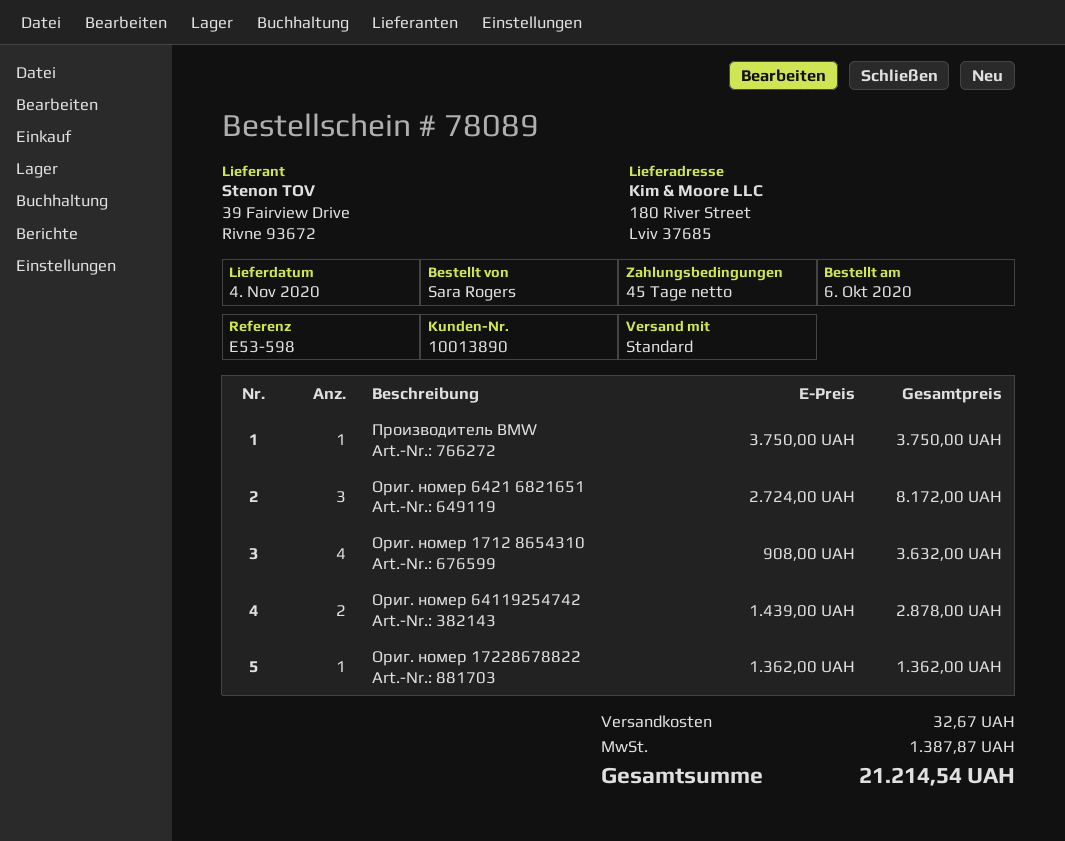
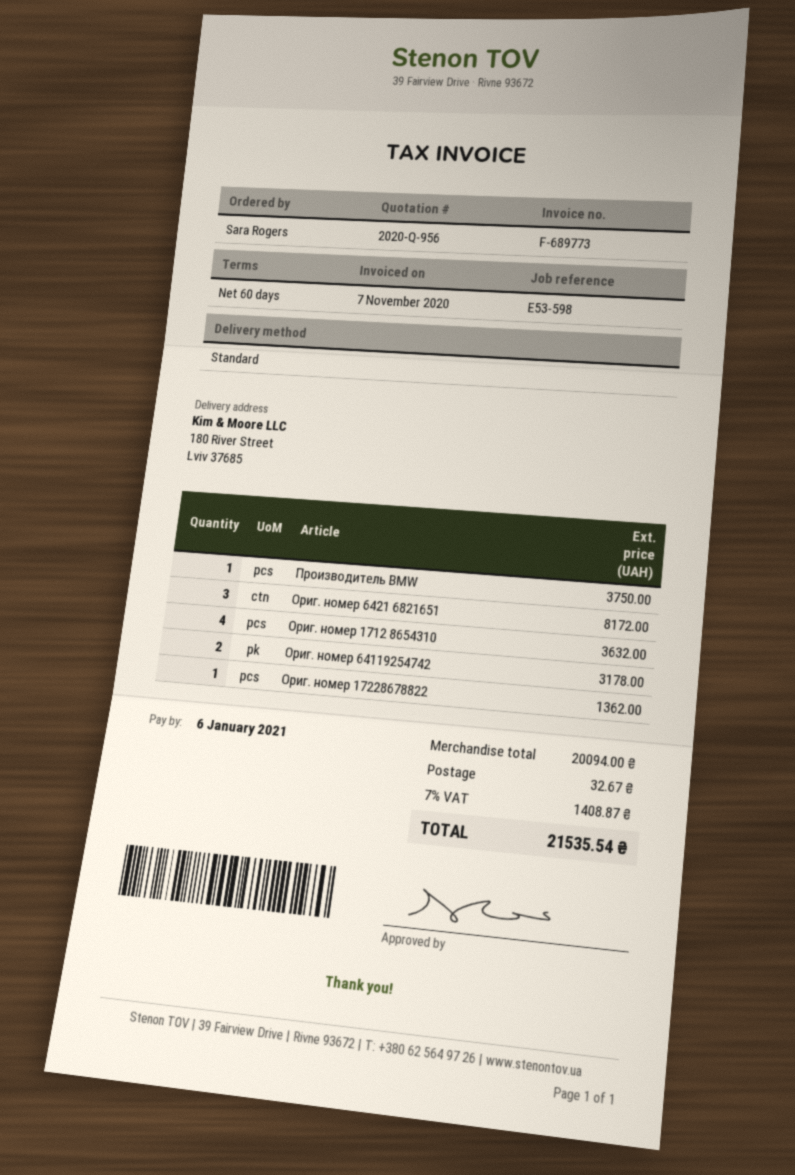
payment terms: 45 days -> 60 days
Ориг. номер 64119254742: 2 for 2878.00 -> 2 for 3178.00
tax: 1387.87 -> 1408.87
total: 21214.54 -> 21535.54

